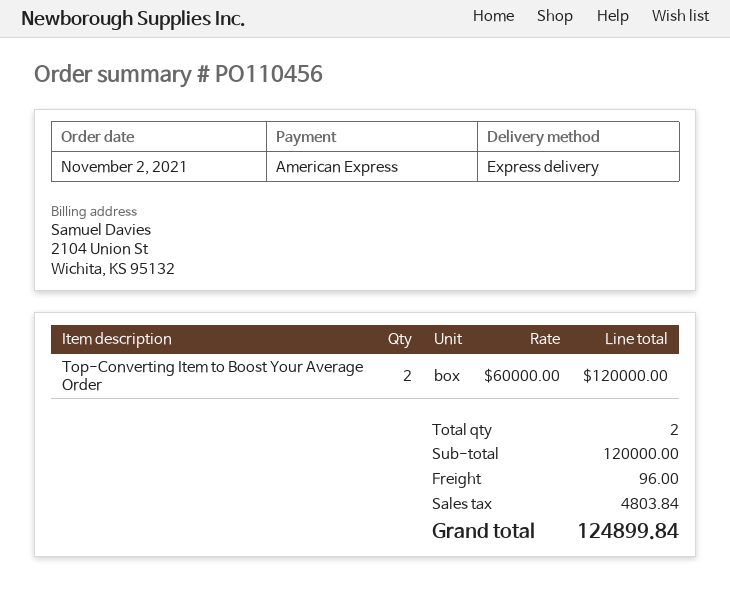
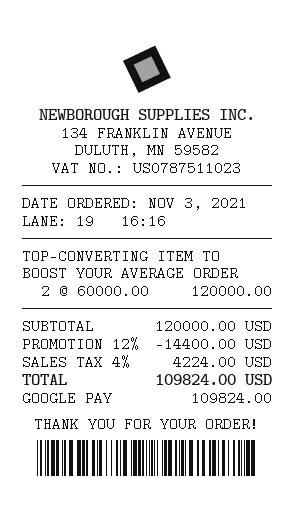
order date: 2021-11-02 -> 2021-11-03
payment method: American Express -> Google Pay
discount: none -> 12% = 14400.00
shipping: 96.00 -> none
tax: 4803.84 -> 4224.00
total: 124899.84 -> 109824.00

